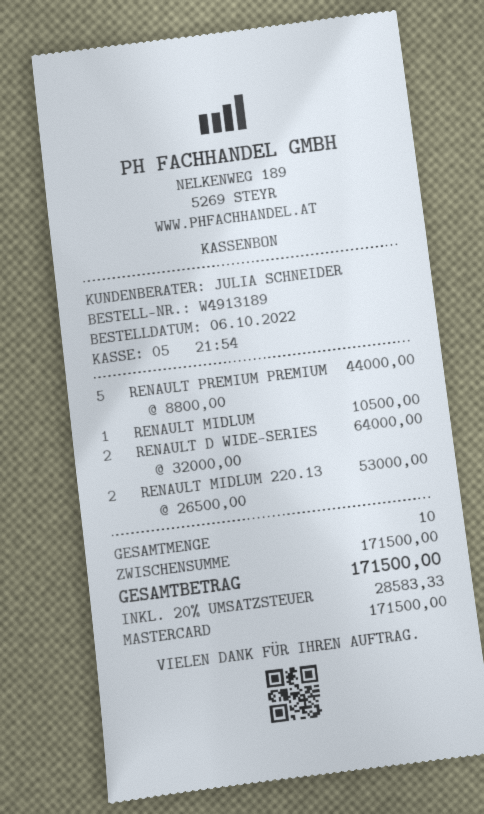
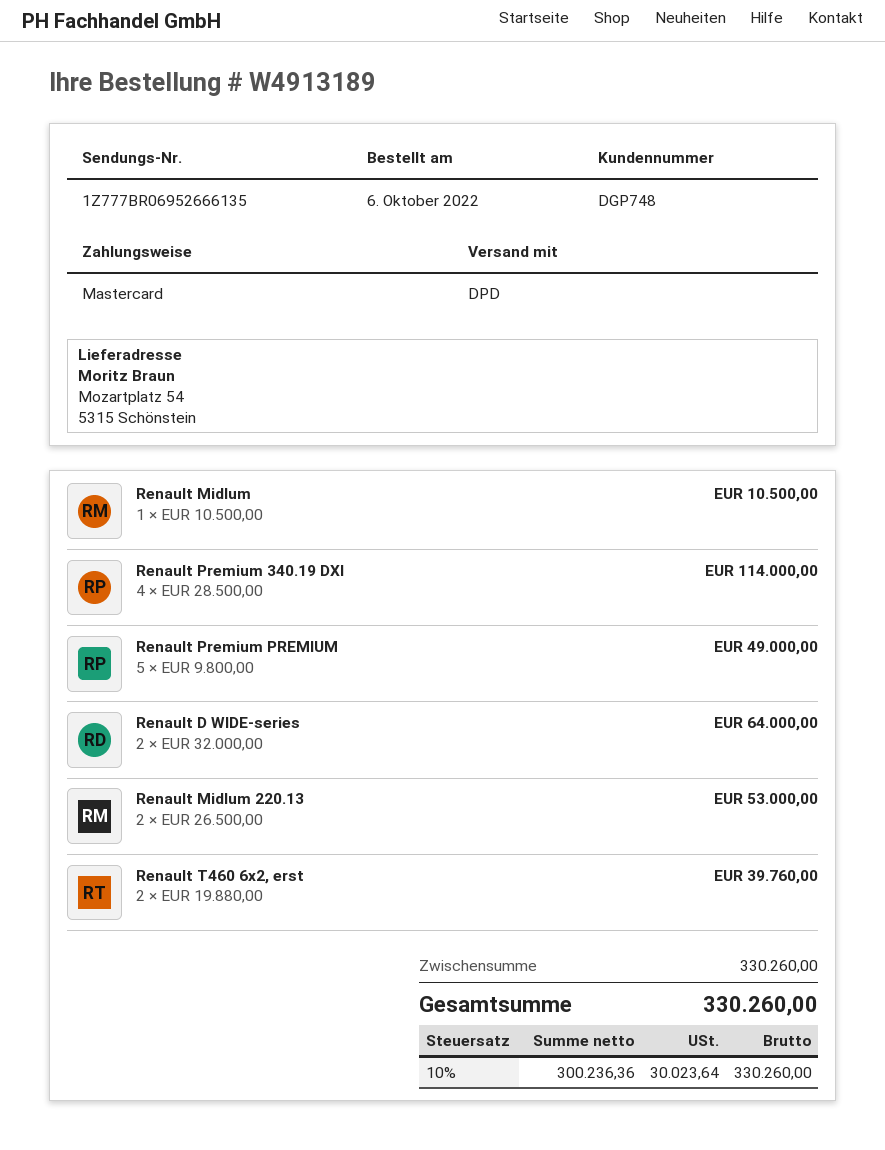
RENAULT PREMIUM PREMIUM: 5 x 8800.00 = 44000.00 -> 5 x 9800.00 = 49000.00
Renault Premium 340.19 DXI: none -> 4 x 28500.00 = 114000.00
Renault T460 6x2, erst: none -> 2 x 19880.00 = 39760.00
subtotal: 171500.00 -> 330260.00
tax: 20% = 28583.33 -> 10% = 30023.64
total: 171500.00 -> 330260.00

